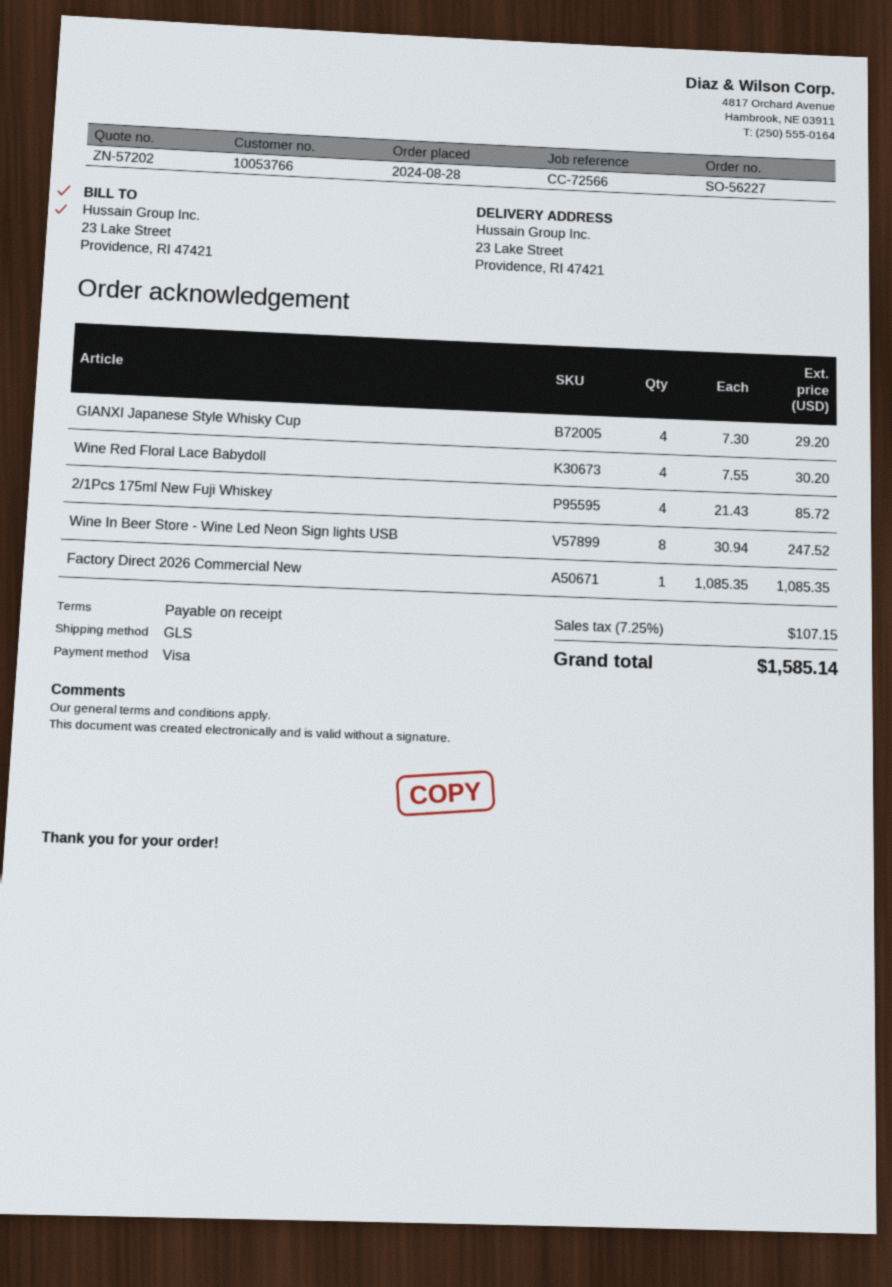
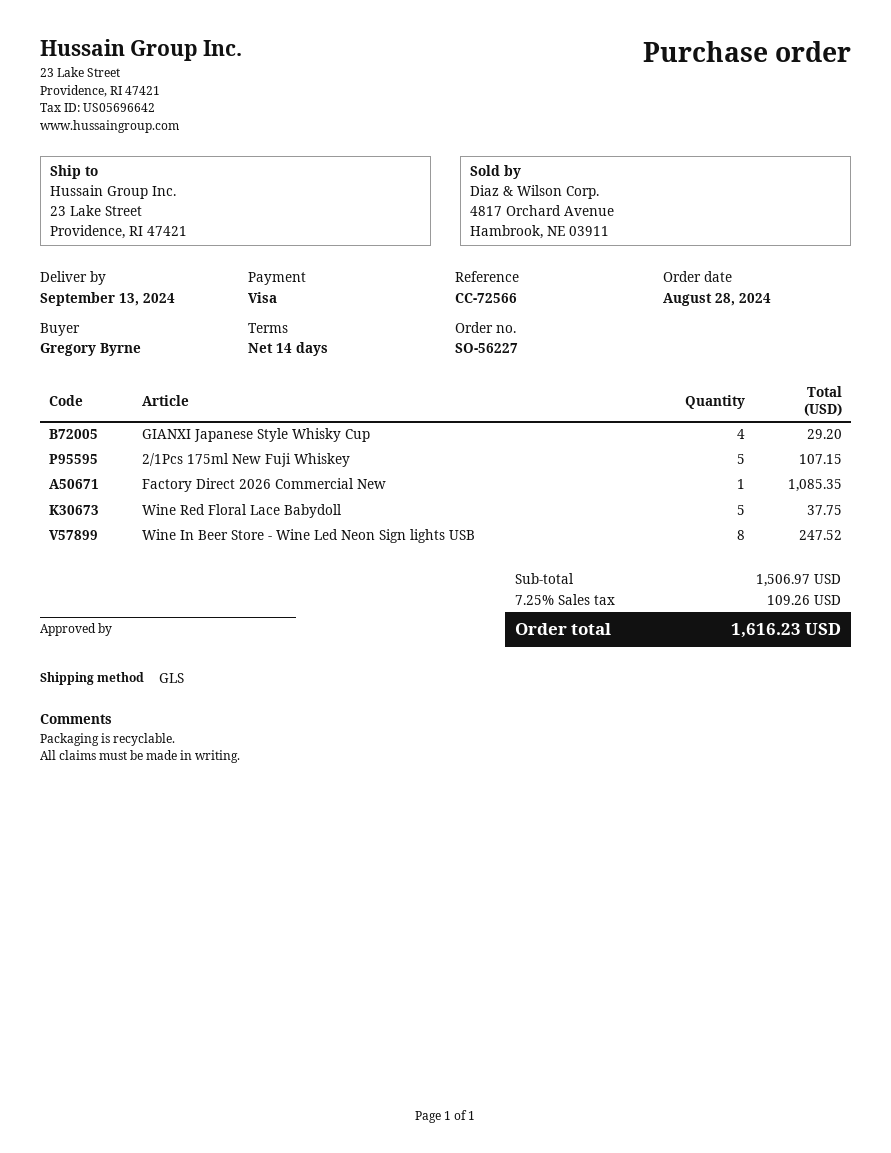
payment terms: on receipt -> 14 days
Wine Red Floral Lace Babydoll: 4 for 30.20 -> 5 for 37.75
2/1Pcs 175ml New Fuji Whiskey: 4 for 85.72 -> 5 for 107.15
tax: 7.25% = 107.15 -> 7.25% = 109.26
total: 1585.14 -> 1616.23

